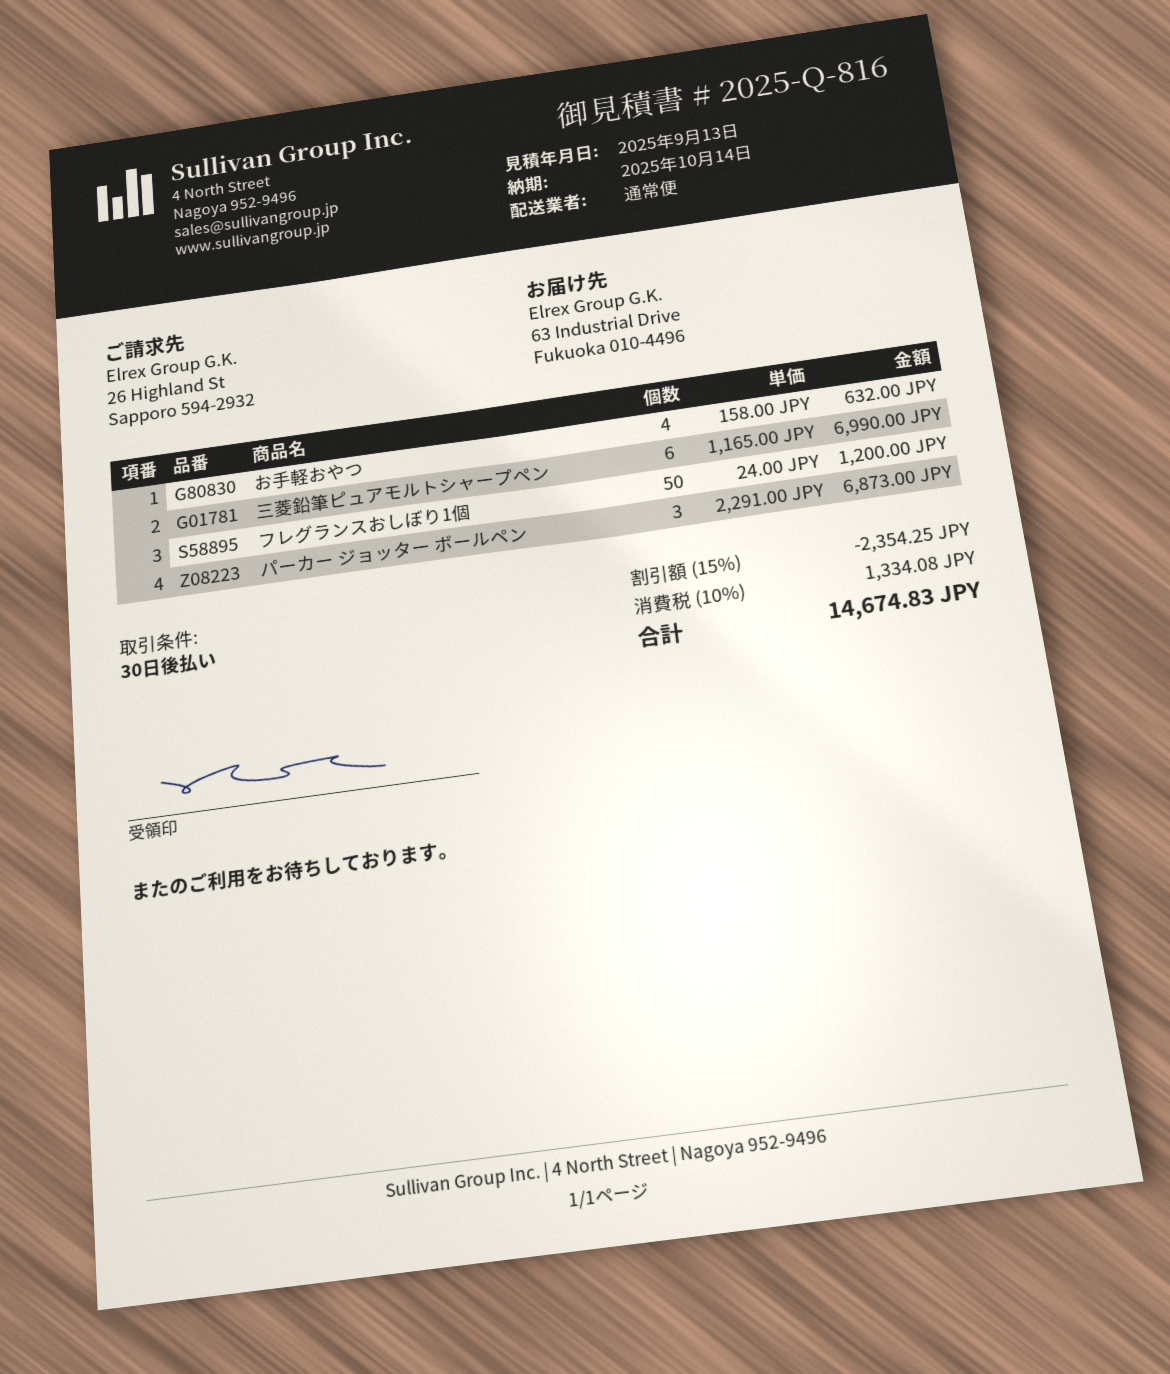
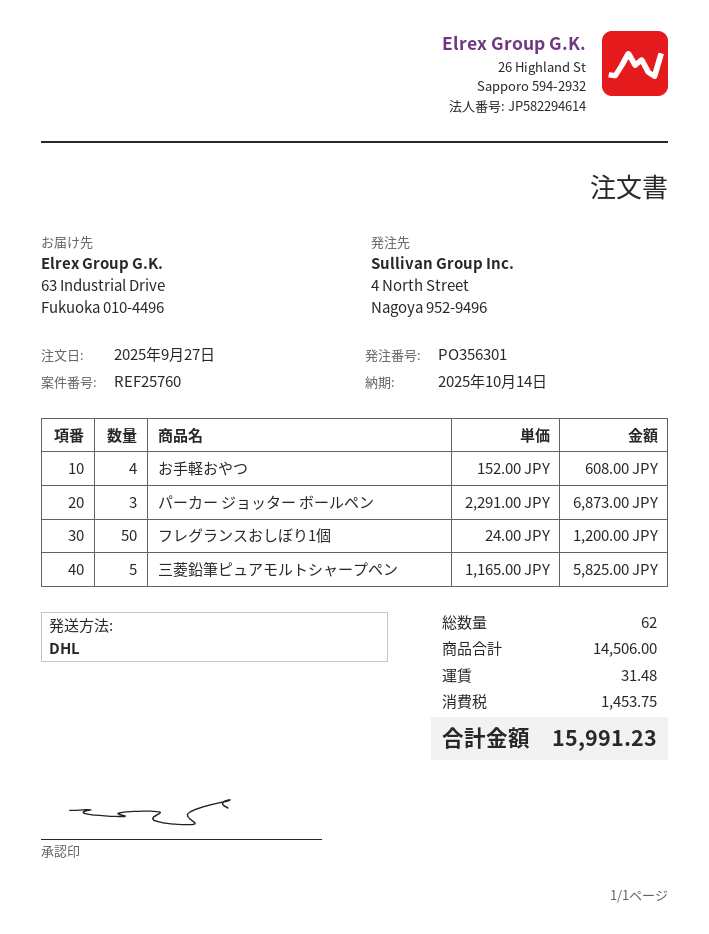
shipping method: standard -> DHL
お手軽おやつ: 4 x 158.00 = 632.00 -> 4 x 152.00 = 608.00
三菱鉛筆ピュアモルトシャープペン: 6 x 1165.00 = 6990.00 -> 5 x 1165.00 = 5825.00
discount: 15% = 2354.25 -> none
shipping: none -> 31.48
tax: 1334.08 -> 1453.75
total: 14674.83 -> 15991.23

